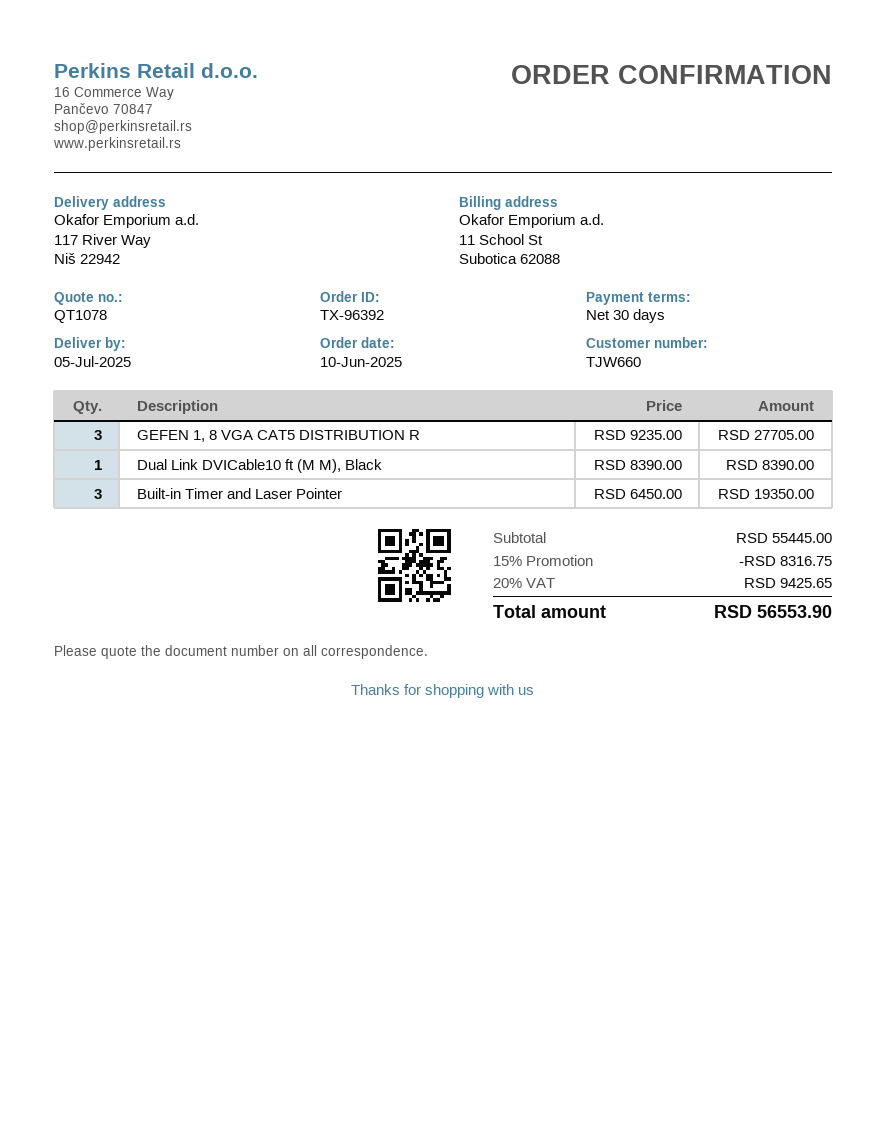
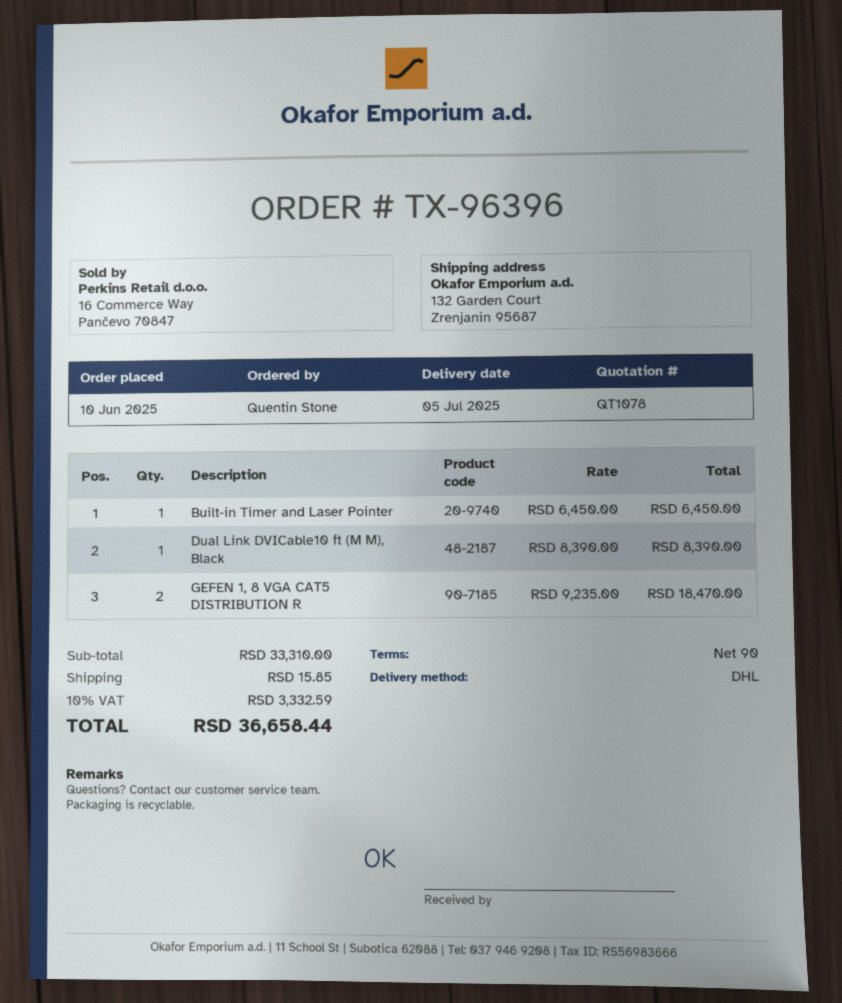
order number: TX-96392 -> TX-96396
payment terms: 30 days -> 90 days
ship to: 117 River Way, Niš 22942 -> 132 Garden Court, Zrenjanin 95687
GEFEN 1, 8 VGA CAT5 DISTRIBUTION R: 3 x 9235.00 = 27705.00 -> 2 x 9235.00 = 18470.00
Built-in Timer and Laser Pointer: 3 x 6450.00 = 19350.00 -> 1 x 6450.00 = 6450.00
subtotal: 55445.00 -> 33310.00
discount: 15% = 8316.75 -> none
shipping: none -> 15.85
tax: 20% = 9425.65 -> 10% = 3332.59
total: 56553.90 -> 36658.44

